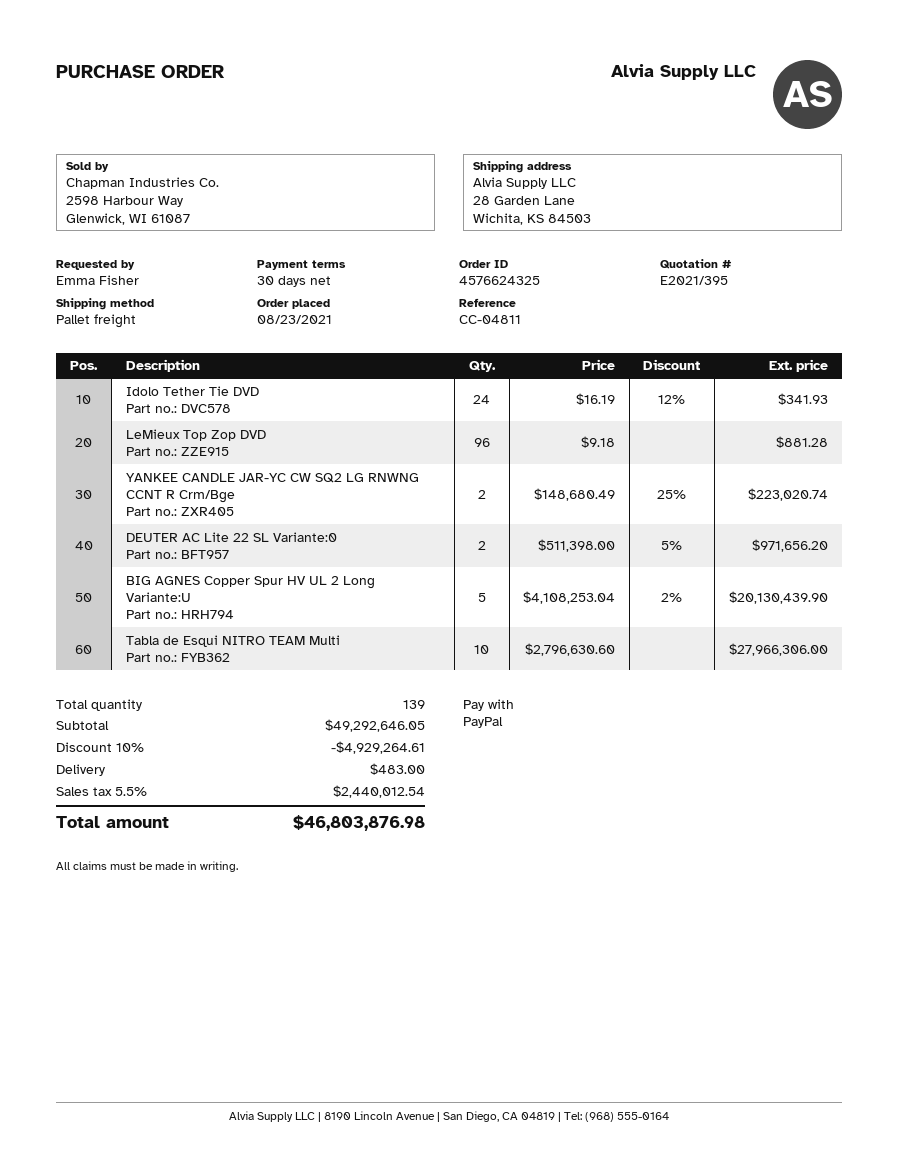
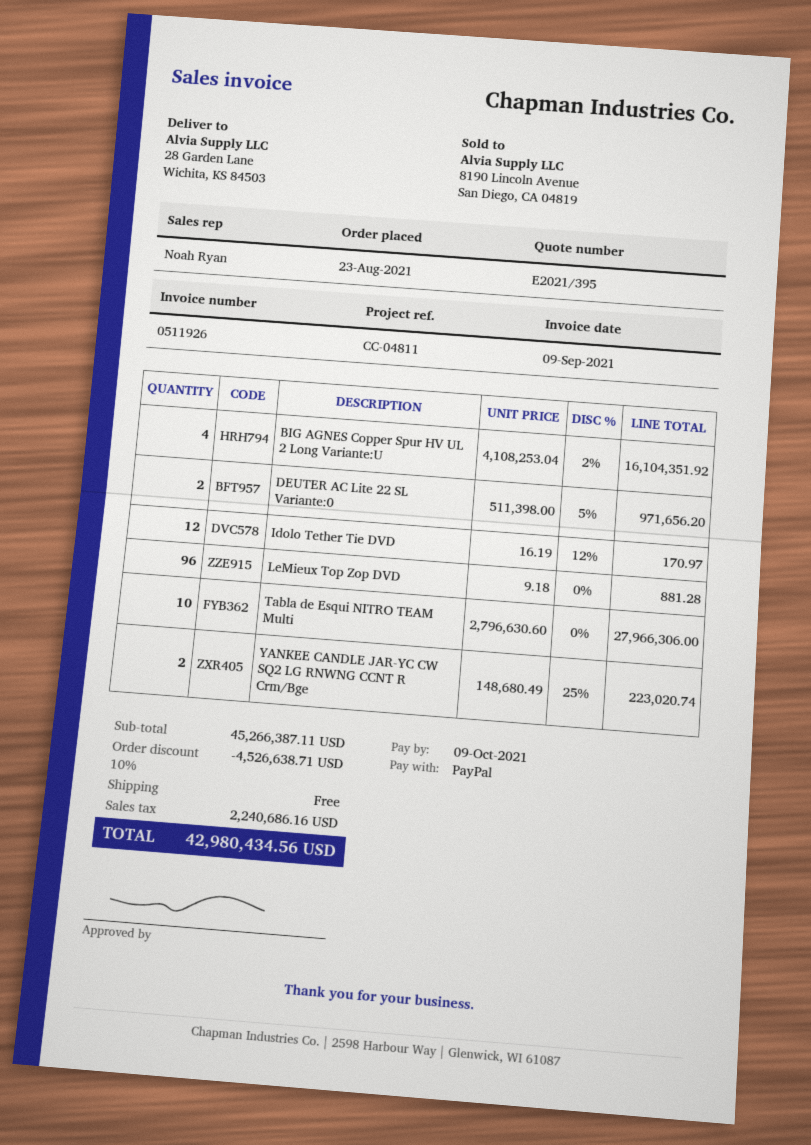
Idolo Tether Tie DVD: 24 x 16.19 - 12% = 341.93 -> 12 x 16.19 - 12% = 170.97
BIG AGNES Copper Spur HV UL 2 Long Variante:U: 5 x 4108253.04 - 2% = 20130439.90 -> 4 x 4108253.04 - 2% = 16104351.92
subtotal: 49292646.05 -> 45266387.11
discount: 10% = 4929264.61 -> 10% = 4526638.71
shipping: 483.00 -> 0.00
tax: 2440012.54 -> 2240686.16
total: 46803876.98 -> 42980434.56

